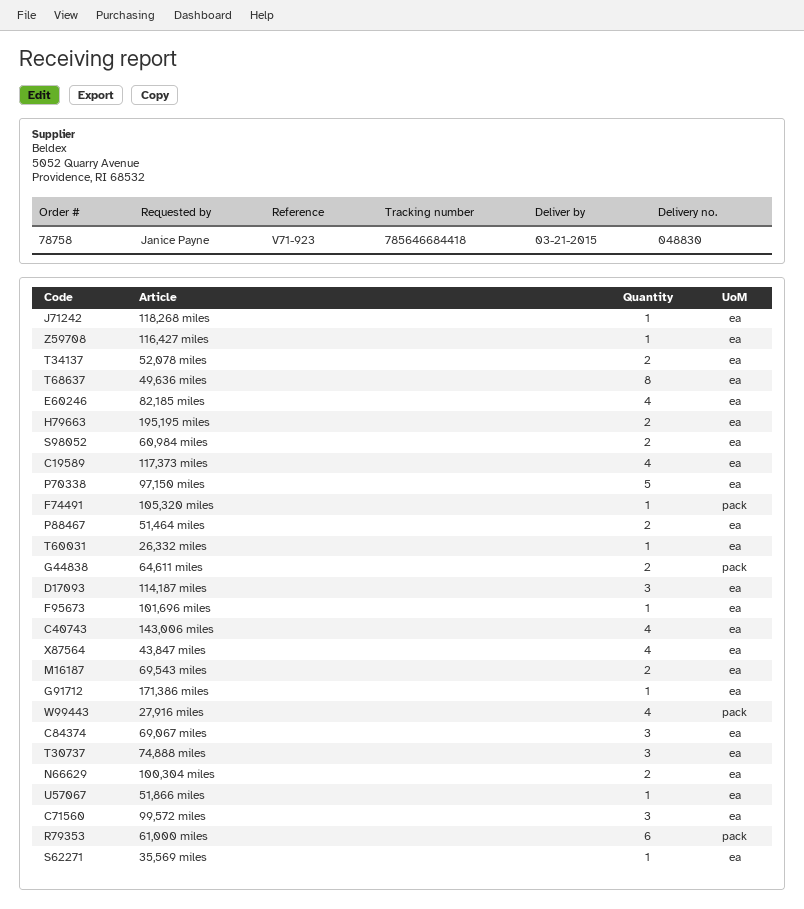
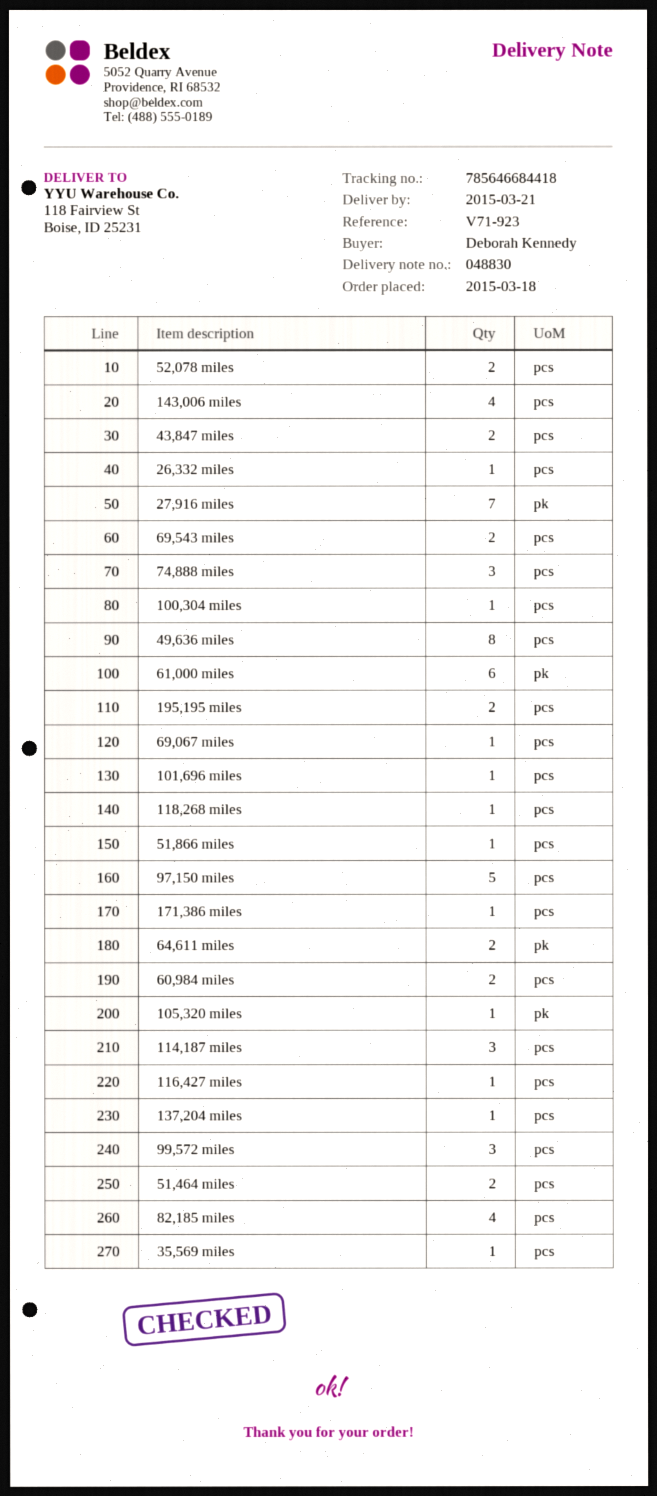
ordered by: Janice Payne -> Deborah Kennedy
117,373 miles: 4 -> none
43,847 miles: 4 -> 2
27,916 miles: 4 -> 7
69,067 miles: 3 -> 1
100,304 miles: 2 -> 1
137,204 miles: none -> 1

